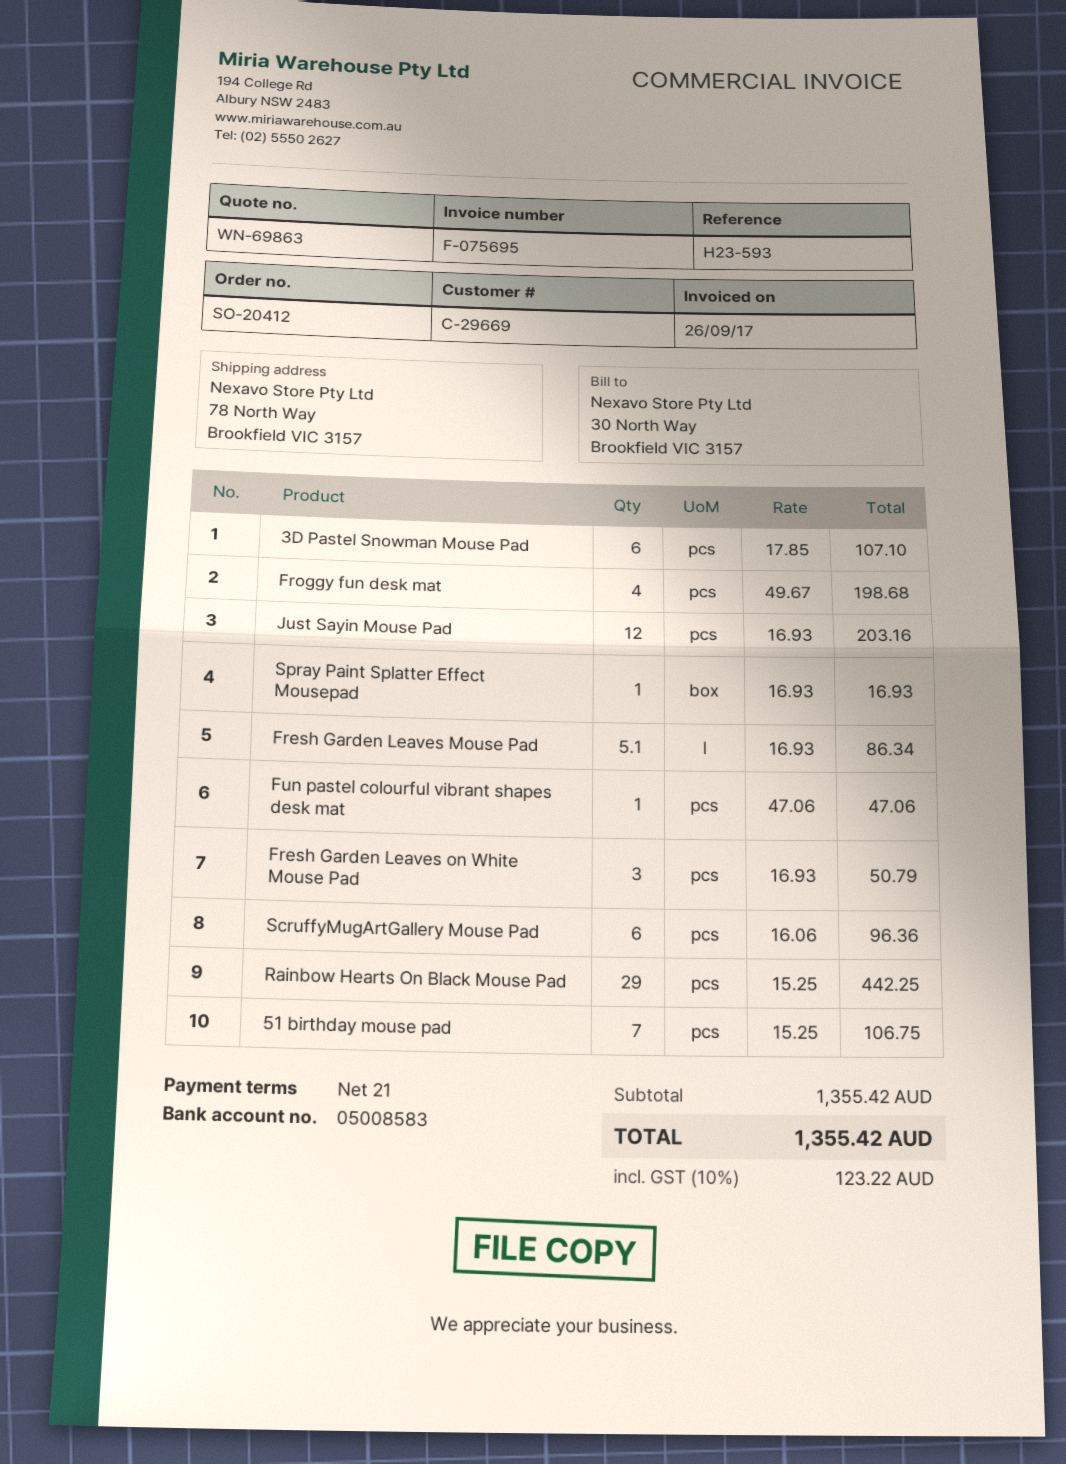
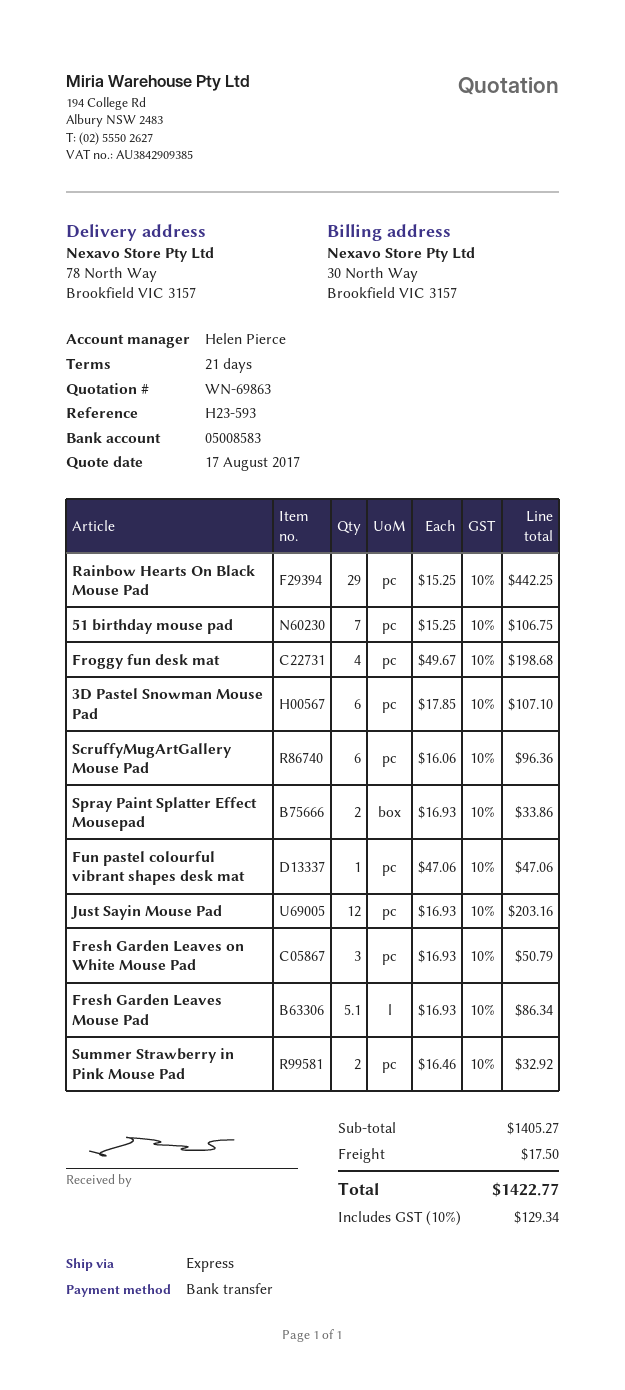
Spray Paint Splatter Effect Mousepad: 1 x 16.93 = 16.93 -> 2 x 16.93 = 33.86
Summer Strawberry in Pink Mouse Pad: none -> 2 x 16.46 = 32.92
subtotal: 1355.42 -> 1405.27
shipping: none -> 17.50
tax: 10% = 123.22 -> 10% = 129.34
total: 1355.42 -> 1422.77

